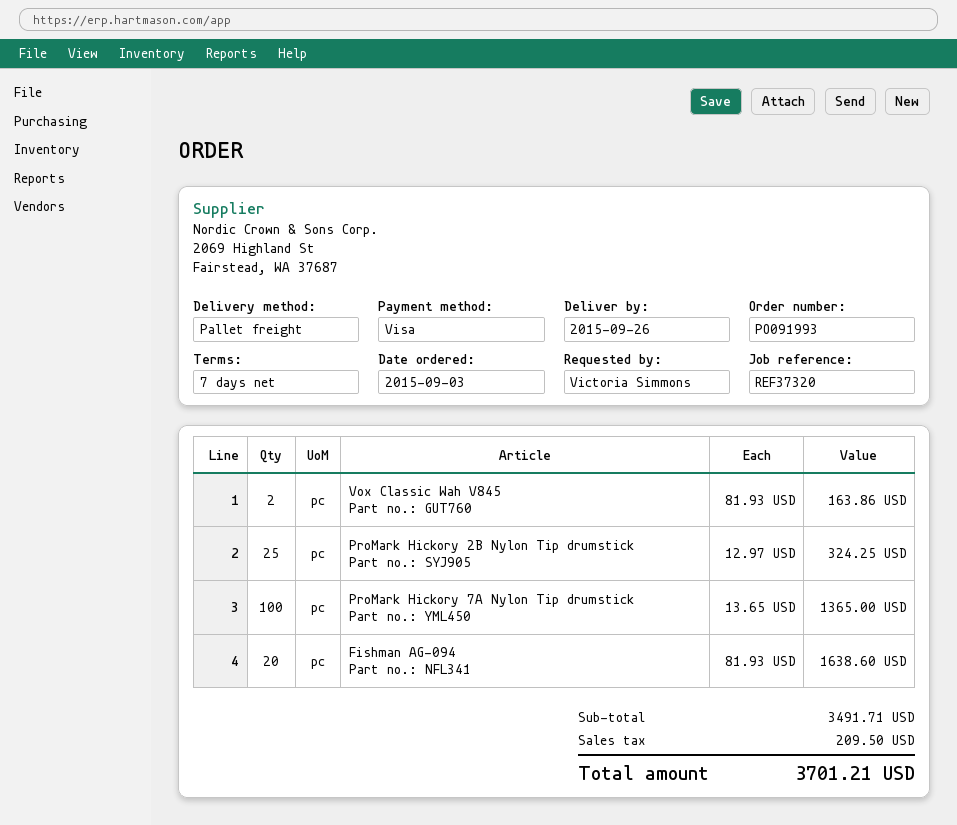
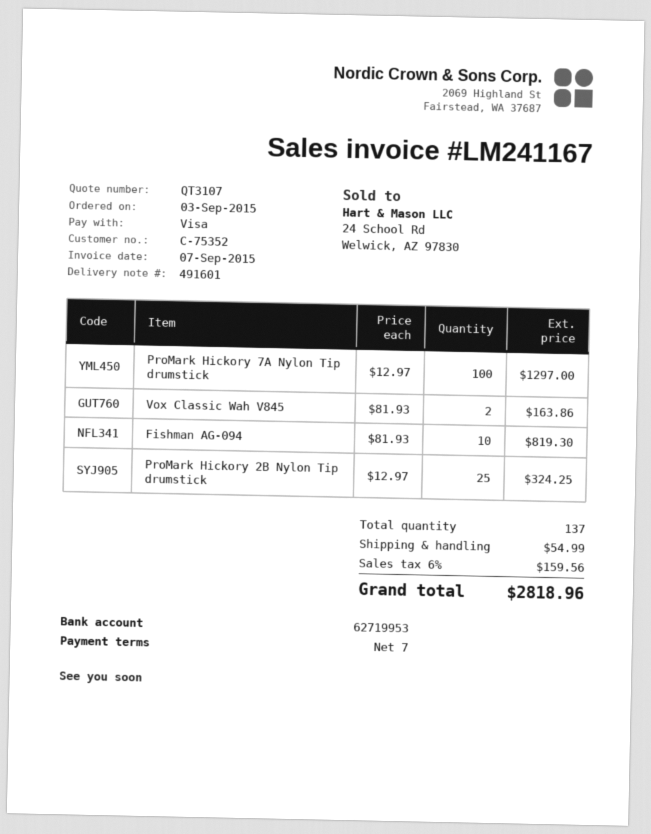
ProMark Hickory 7A Nylon Tip drumstick: 100 x 13.65 = 1365.00 -> 100 x 12.97 = 1297.00
Fishman AG-094: 20 x 81.93 = 1638.60 -> 10 x 81.93 = 819.30
shipping: none -> 54.99
tax: 209.50 -> 159.56
total: 3701.21 -> 2818.96

